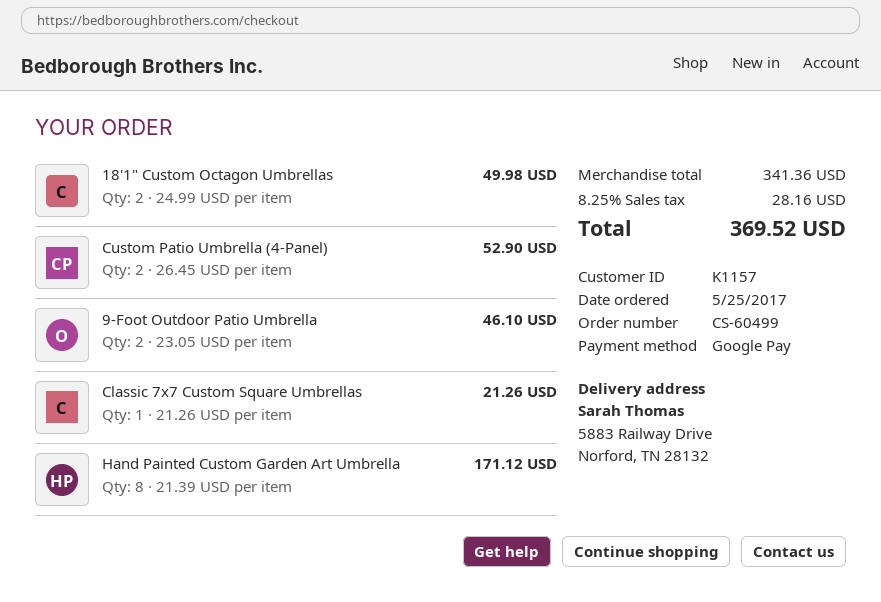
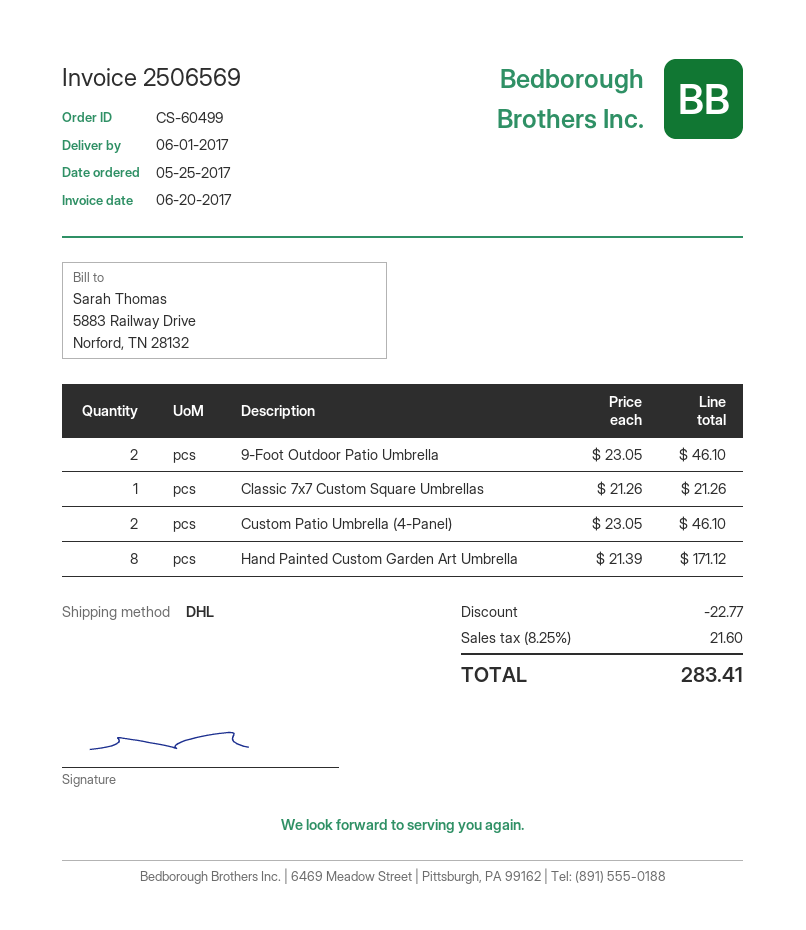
18'1" Custom Octagon Umbrellas: 2 x 24.99 = 49.98 -> none
Custom Patio Umbrella (4-Panel): 2 x 26.45 = 52.90 -> 2 x 23.05 = 46.10
discount: none -> 22.77
tax: 8.25% = 28.16 -> 8.25% = 21.60
total: 369.52 -> 283.41

